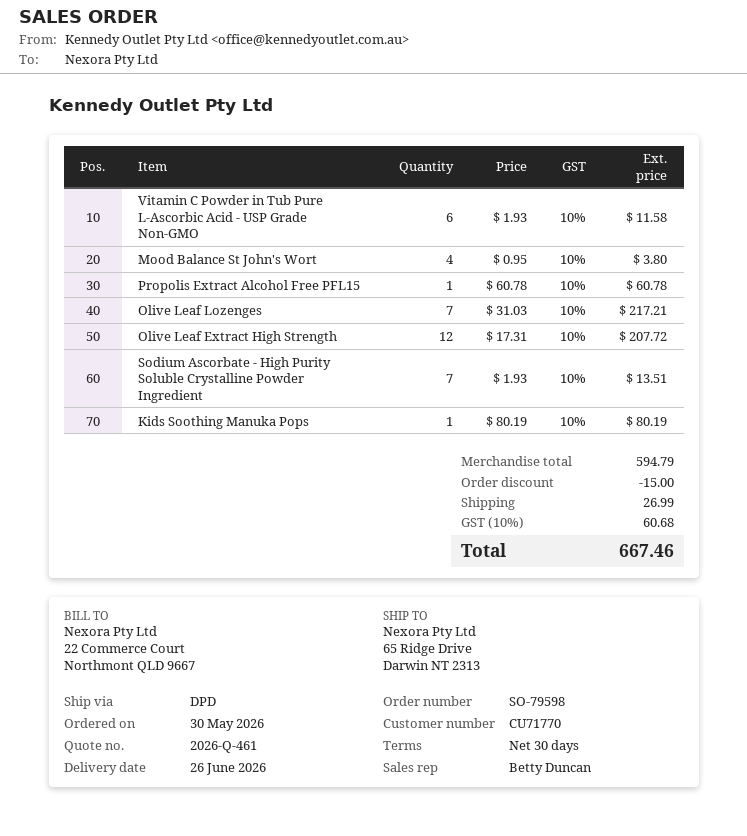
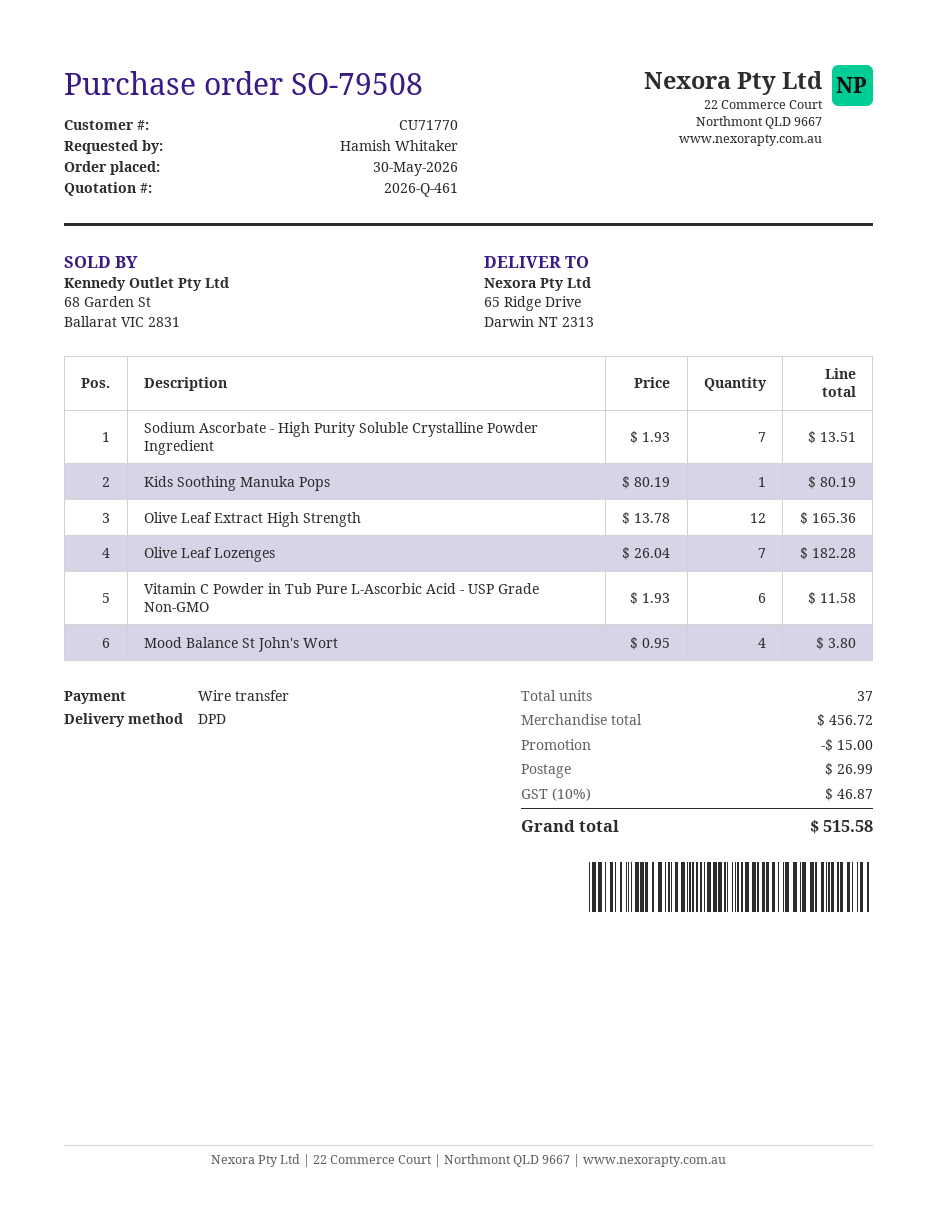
order number: SO-79598 -> SO-79508
Propolis Extract Alcohol Free PFL15: 1 x 60.78 = 60.78 -> none
Olive Leaf Lozenges: 7 x 31.03 = 217.21 -> 7 x 26.04 = 182.28
Olive Leaf Extract High Strength: 12 x 17.31 = 207.72 -> 12 x 13.78 = 165.36
subtotal: 594.79 -> 456.72
tax: 10% = 60.68 -> 10% = 46.87
total: 667.46 -> 515.58

